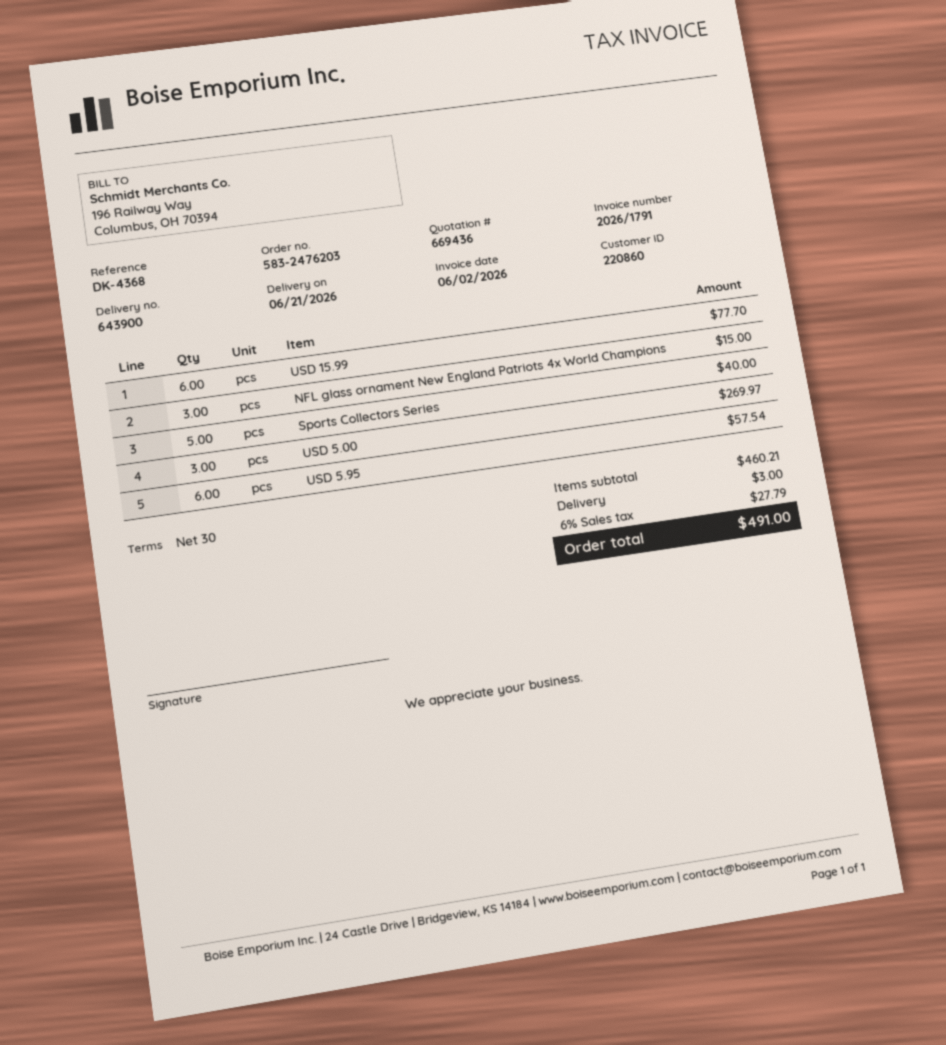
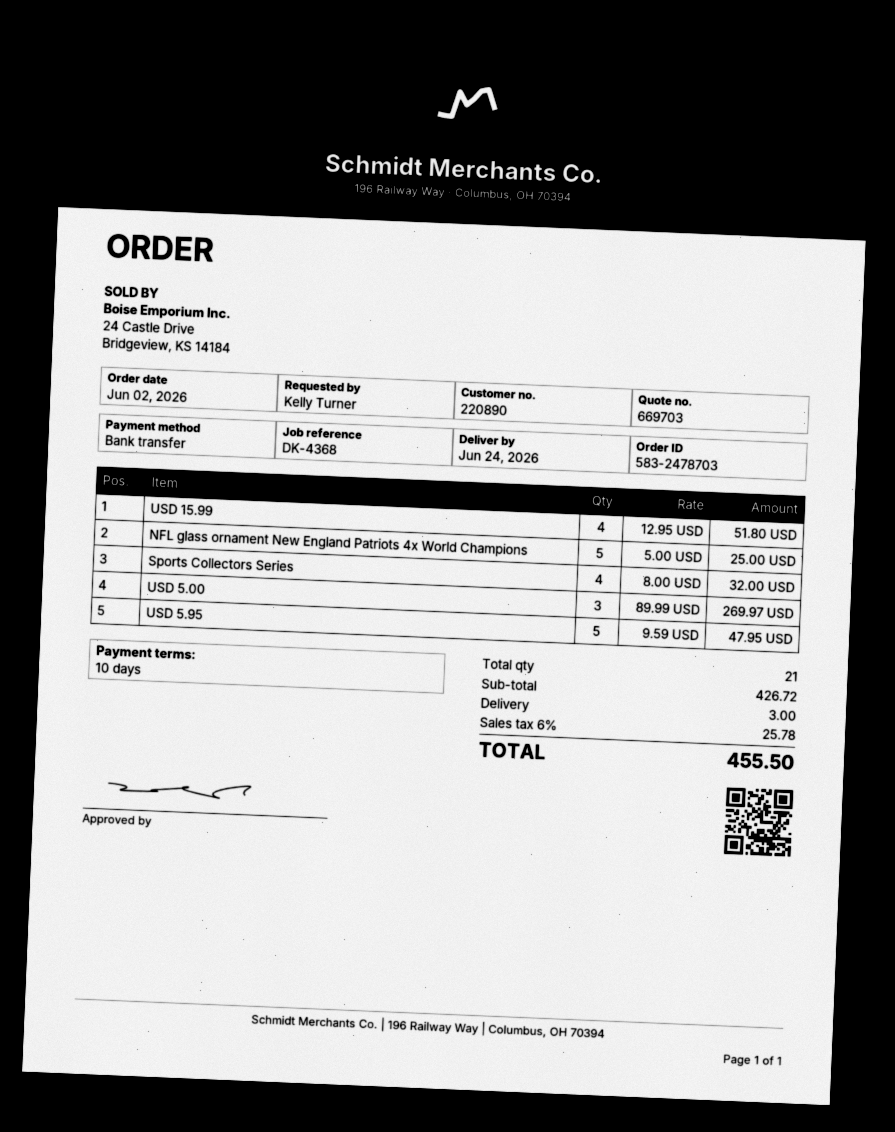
quote number: 669436 -> 669703
order number: 583-2476203 -> 583-2478703
delivery date: 2026-06-21 -> 2026-06-24
payment terms: 30 days -> 10 days
customer number: 220860 -> 220890
USD 15.99: 6 for 77.70 -> 4 for 51.80
NFL glass ornament New England Patriots 4x World Champions: 3 for 15.00 -> 5 for 25.00
Sports Collectors Series: 5 for 40.00 -> 4 for 32.00
USD 5.95: 6 for 57.54 -> 5 for 47.95
subtotal: 460.21 -> 426.72
tax: 6% = 27.79 -> 6% = 25.78
total: 491.00 -> 455.50

